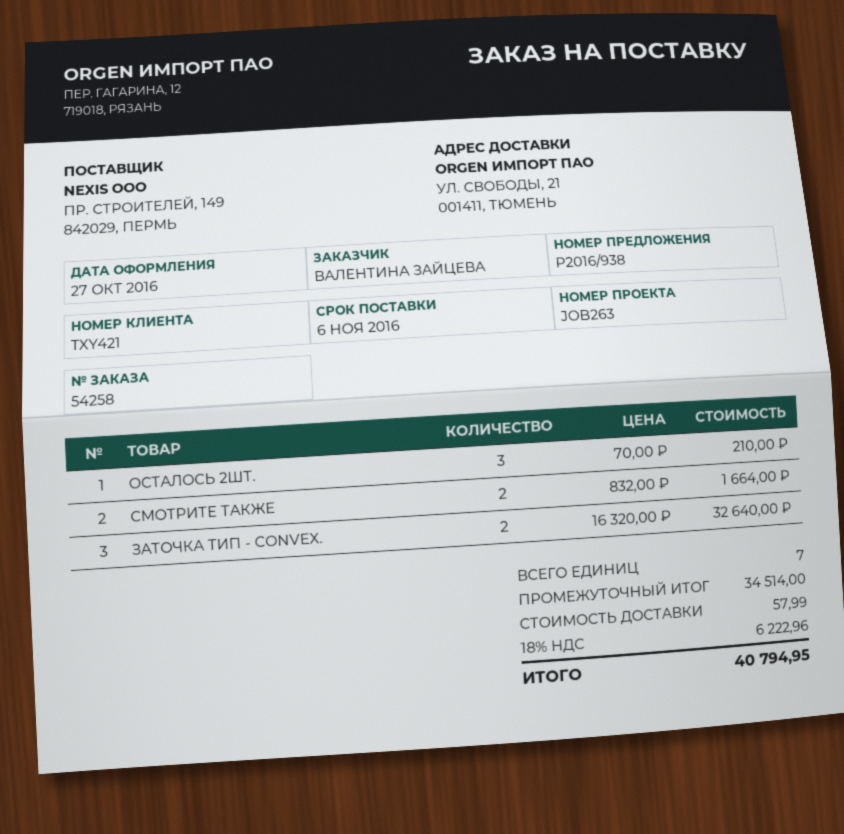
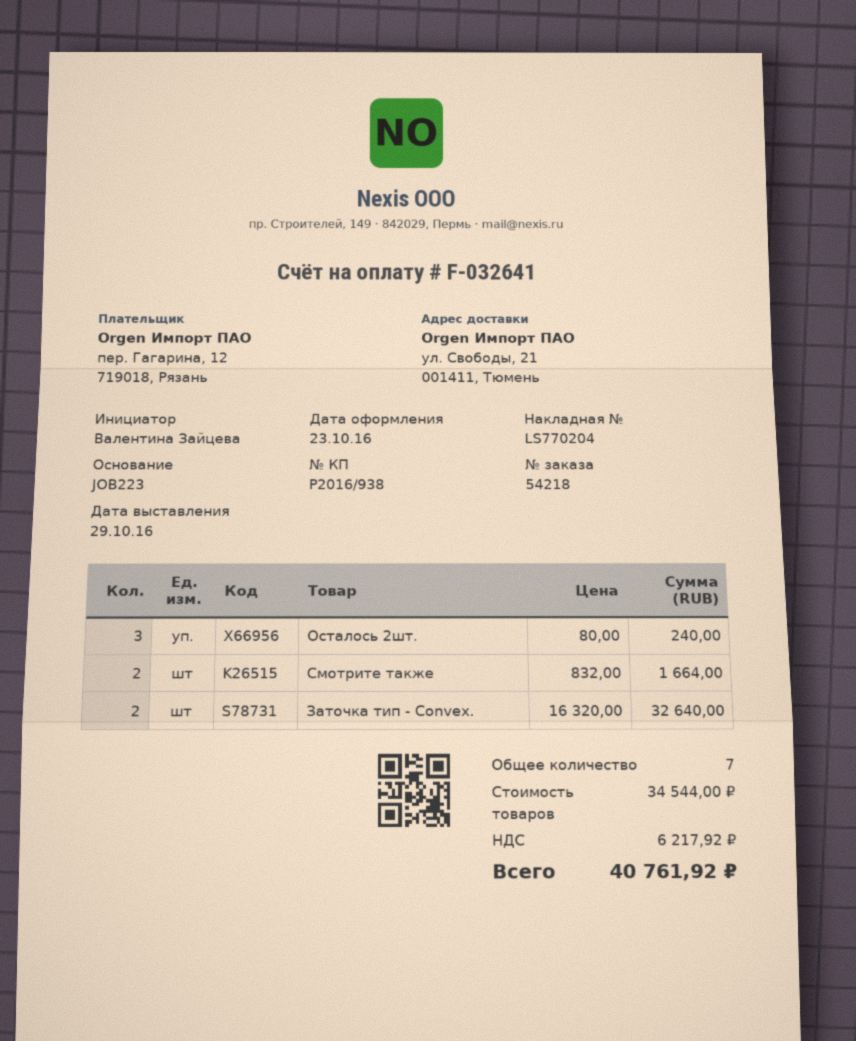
order number: 54258 -> 54218
order date: 2016-10-27 -> 2016-10-23
reference: JOB263 -> JOB223
ОСТАЛОСЬ 2ШТ.: 3 x 70.00 = 210.00 -> 3 x 80.00 = 240.00
subtotal: 34514.00 -> 34544.00
shipping: 57.99 -> none
tax: 6222.96 -> 6217.92
total: 40794.95 -> 40761.92

